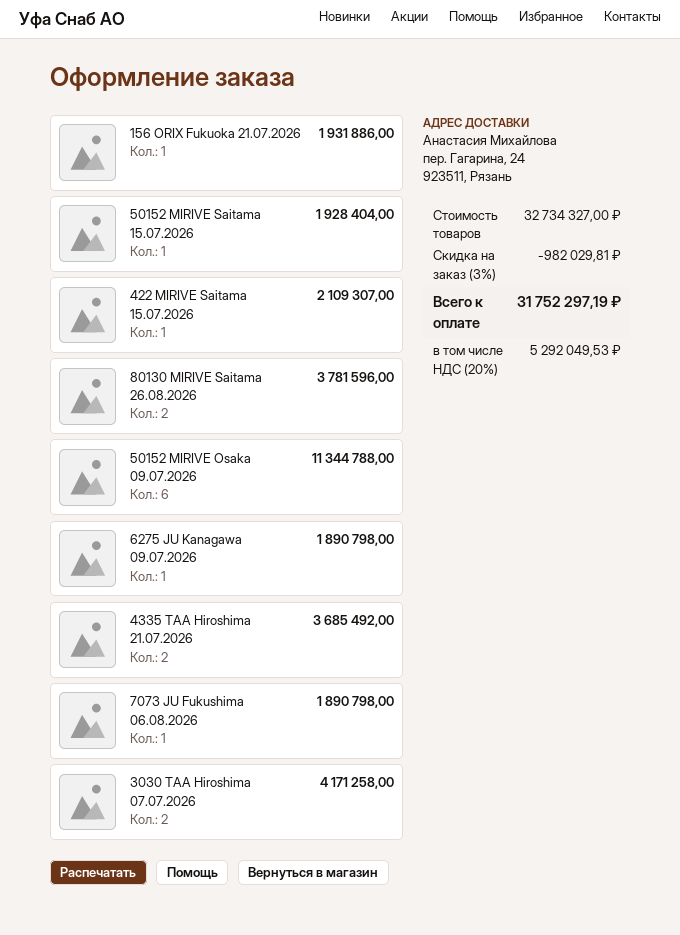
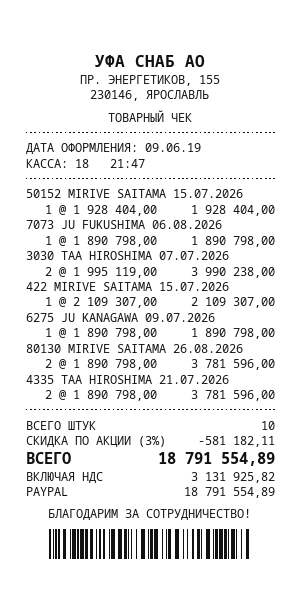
156 ORIX Fukuoka 21.07.2026: 1 for 1931886.00 -> none
50152 MIRIVE Osaka 09.07.2026: 6 for 11344788.00 -> none
4335 TAA Hiroshima 21.07.2026: 2 for 3685492.00 -> 2 for 3781596.00
3030 TAA Hiroshima 07.07.2026: 2 for 4171258.00 -> 2 for 3990238.00
discount: 3% = 982029.81 -> 3% = 581182.11
tax: 5292049.53 -> 3131925.82
total: 31752297.19 -> 18791554.89

